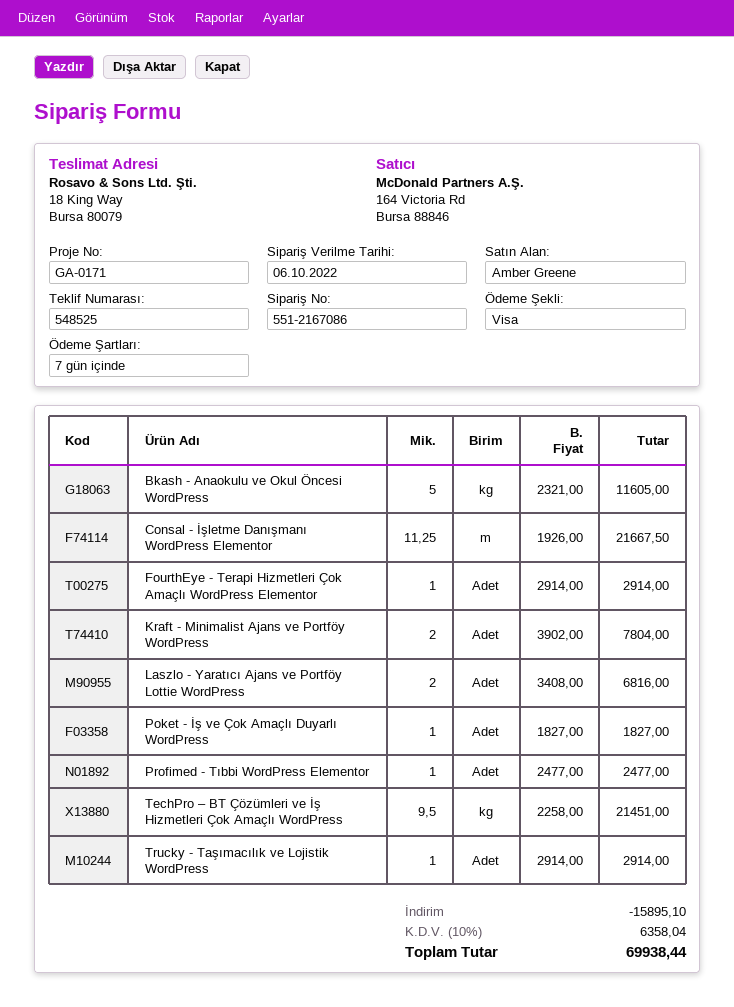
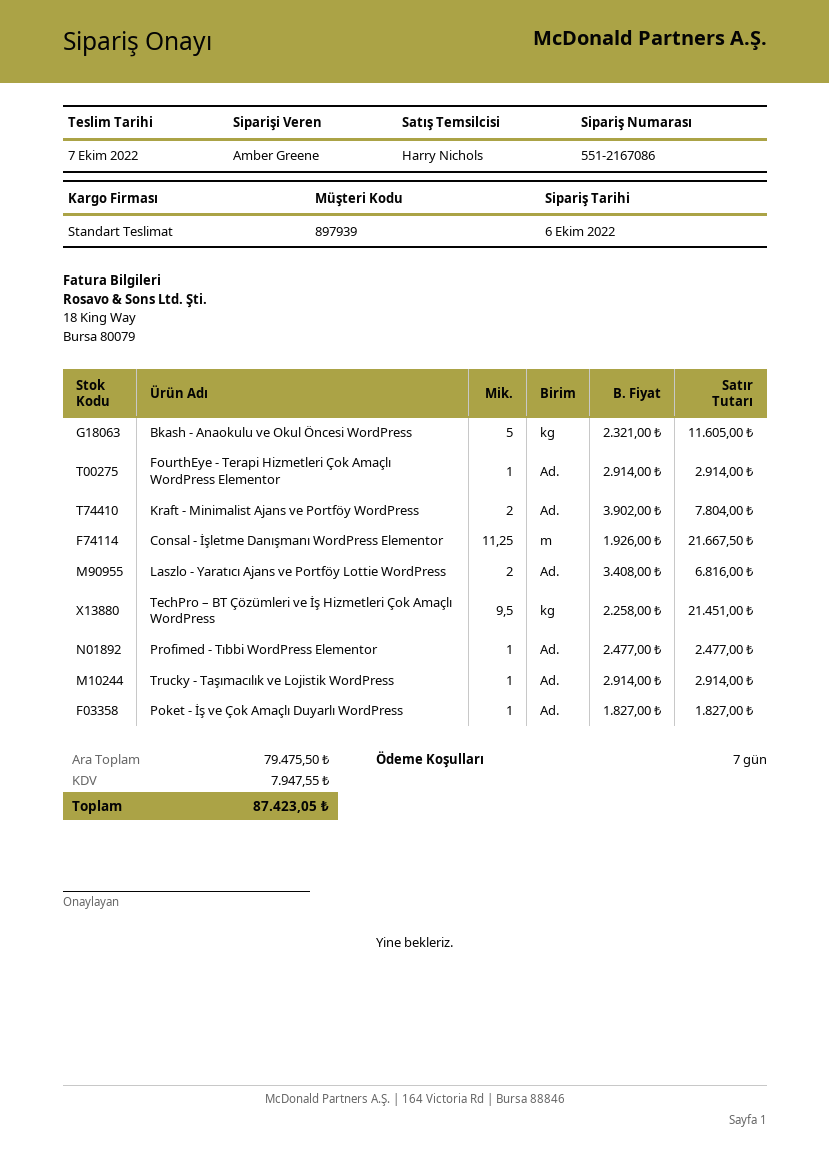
discount: 15895.10 -> none
tax: 6358.04 -> 7947.55
total: 69938.44 -> 87423.05

